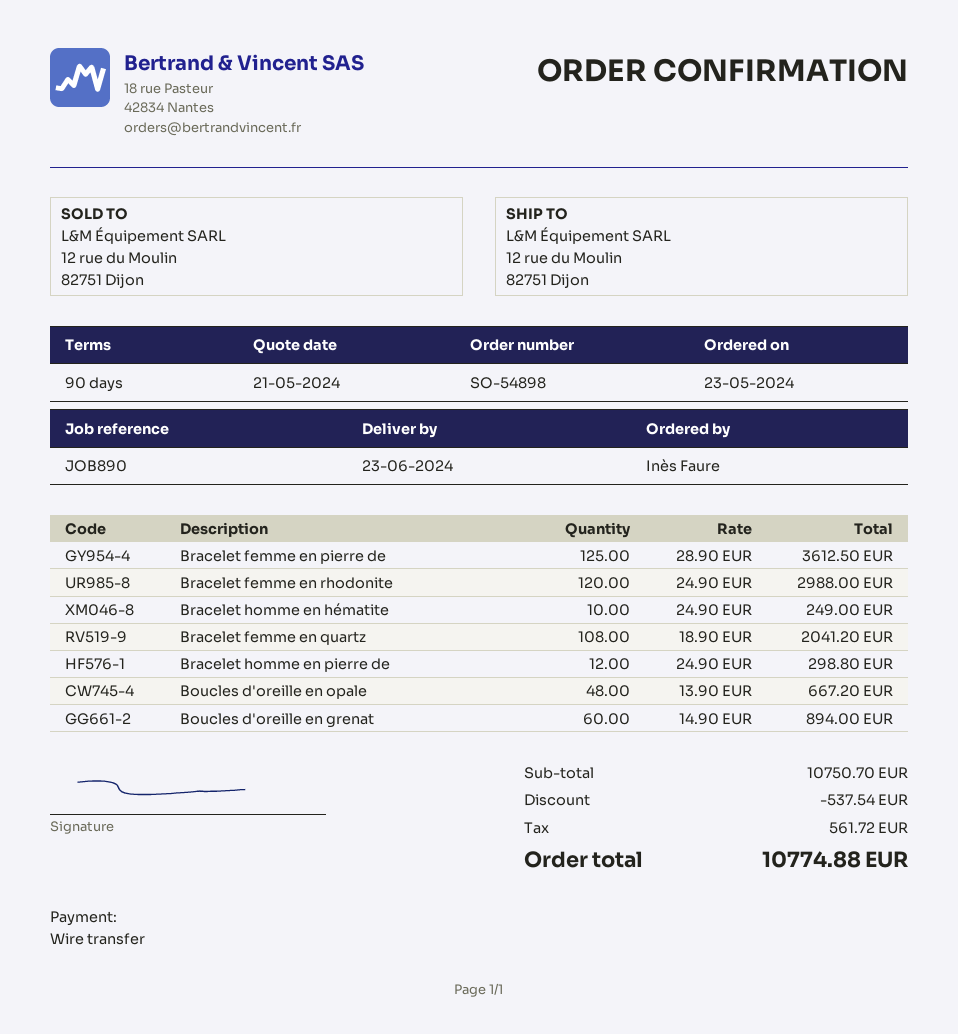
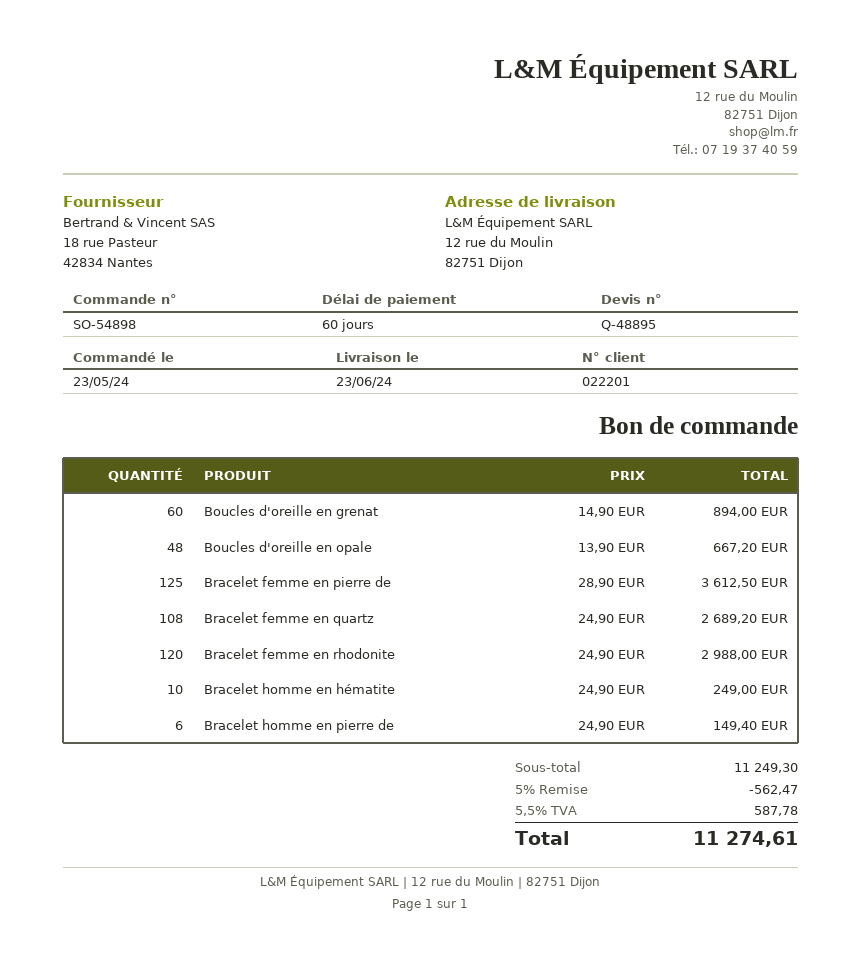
payment terms: 90 days -> 60 days
Bracelet femme en quartz: 108 x 18.90 = 2041.20 -> 108 x 24.90 = 2689.20
Bracelet homme en pierre de: 12 x 24.90 = 298.80 -> 6 x 24.90 = 149.40
subtotal: 10750.70 -> 11249.30
discount: 537.54 -> 562.47
tax: 561.72 -> 587.78
total: 10774.88 -> 11274.61

